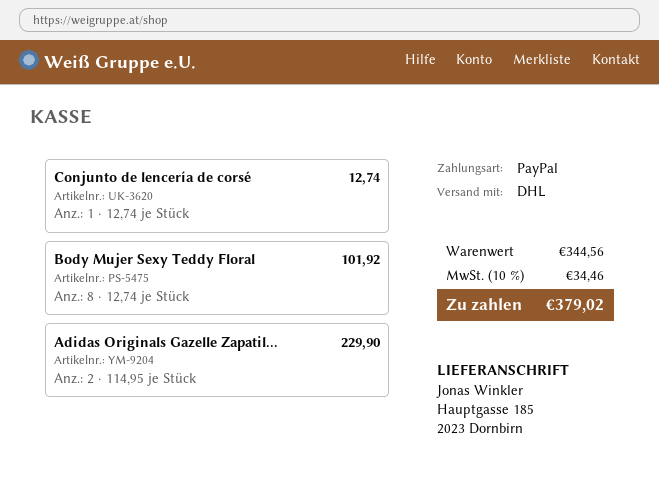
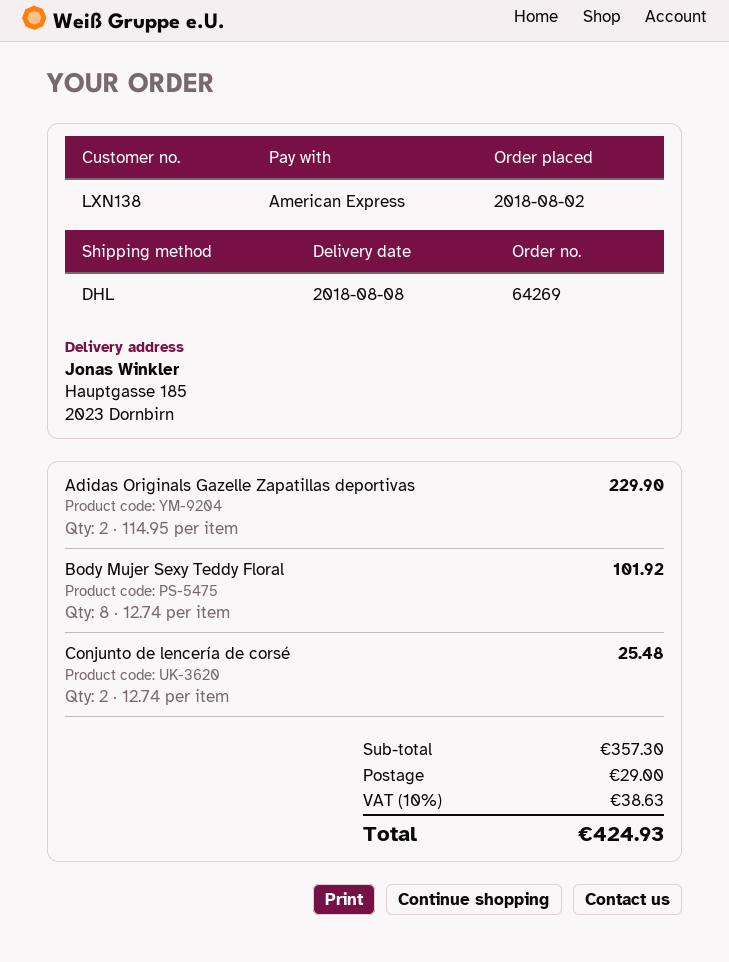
payment method: PayPal -> American Express
Conjunto de lencería de corsé: 1 x 12.74 = 12.74 -> 2 x 12.74 = 25.48
subtotal: 344.56 -> 357.30
shipping: none -> 29.00
tax: 10% = 34.46 -> 10% = 38.63
total: 379.02 -> 424.93

